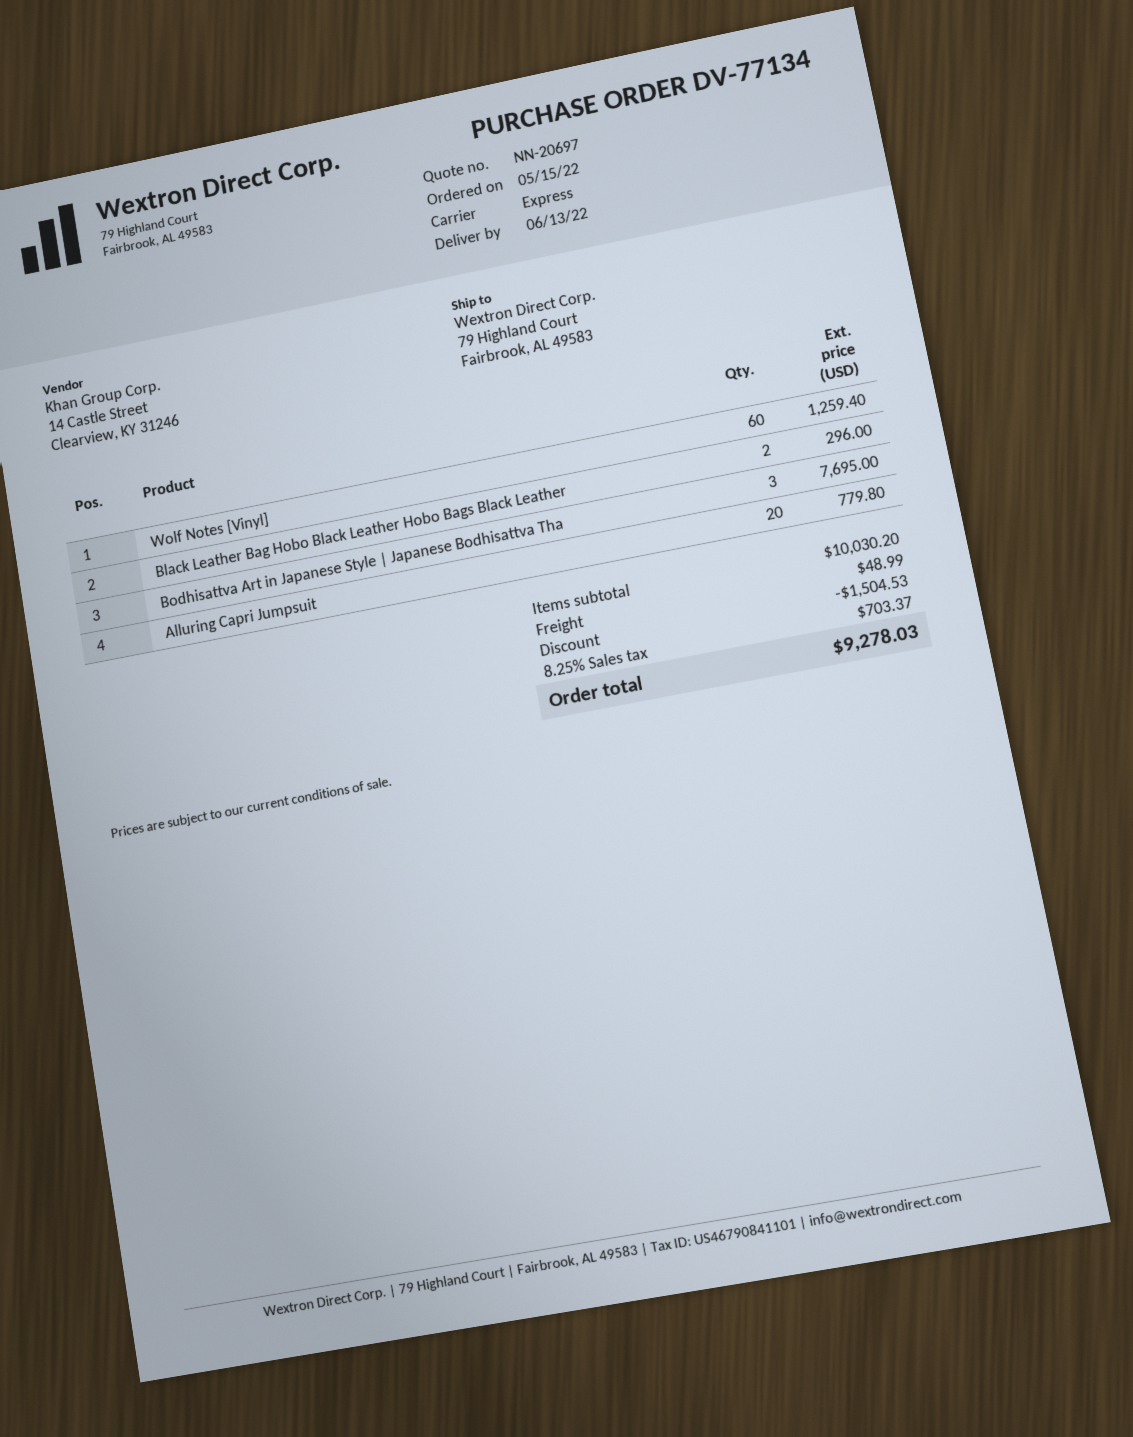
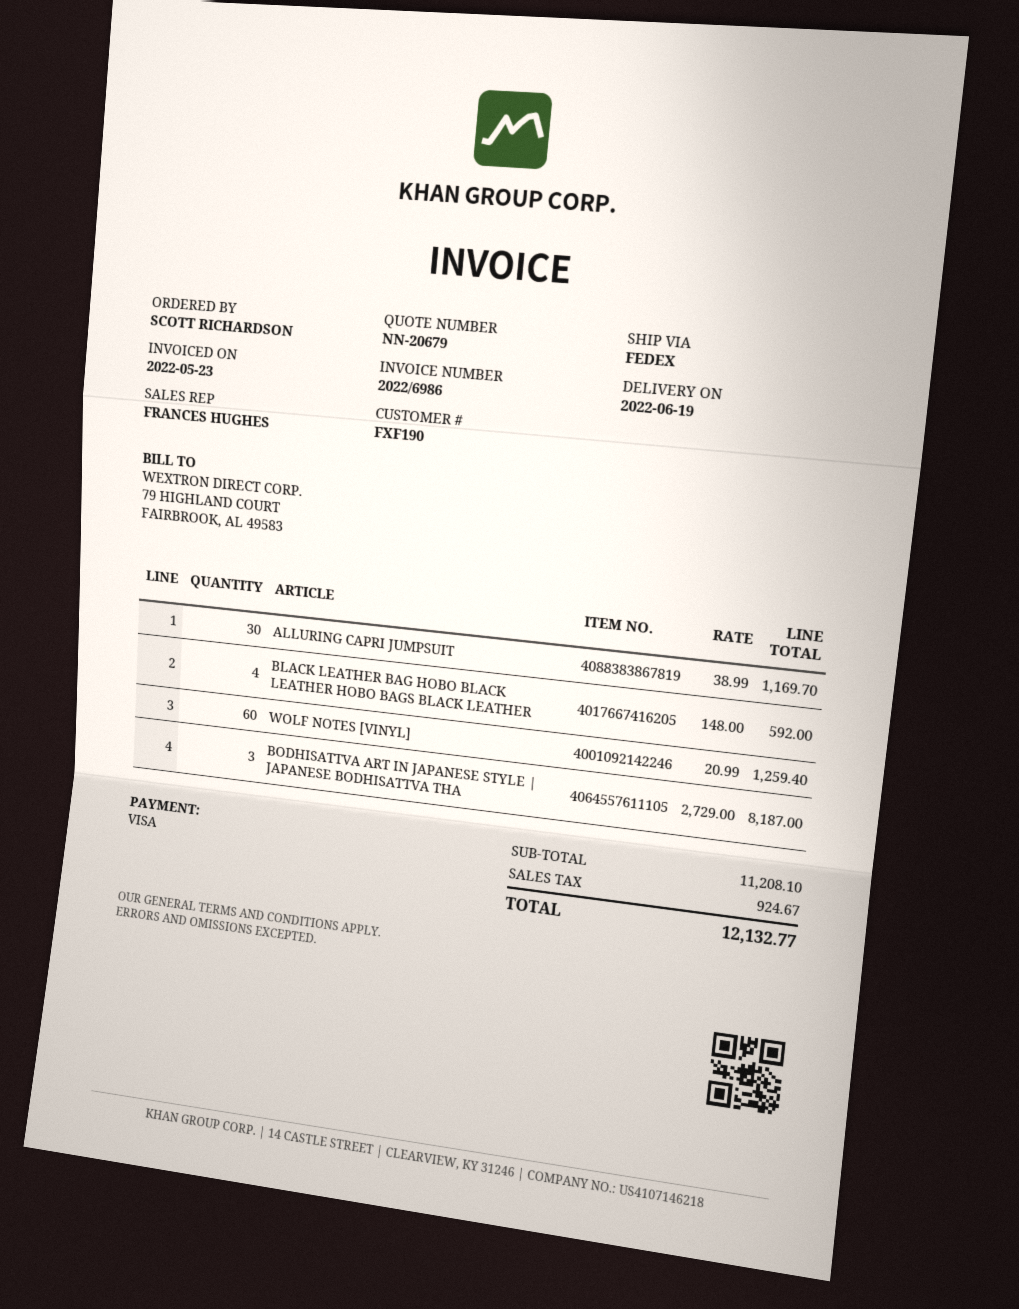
quote number: NN-20697 -> NN-20679
delivery date: 2022-06-13 -> 2022-06-19
shipping method: express -> FedEx
Black Leather Bag Hobo Black Leather Hobo Bags Black Leather: 2 for 296.00 -> 4 for 592.00
Bodhisattva Art in Japanese Style | Japanese Bodhisattva Tha: 3 for 7695.00 -> 3 for 8187.00
Alluring Capri Jumpsuit: 20 for 779.80 -> 30 for 1169.70
subtotal: 10030.20 -> 11208.10
discount: 1504.53 -> none
shipping: 48.99 -> none
tax: 703.37 -> 924.67
total: 9278.03 -> 12132.77

